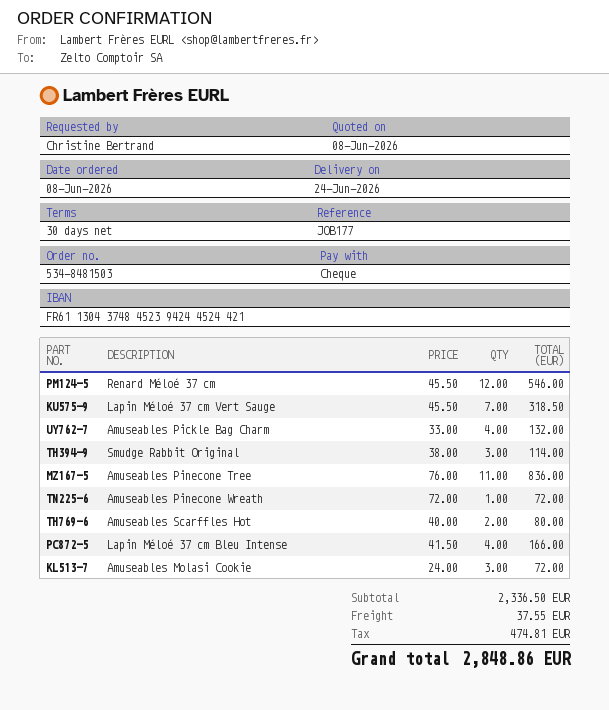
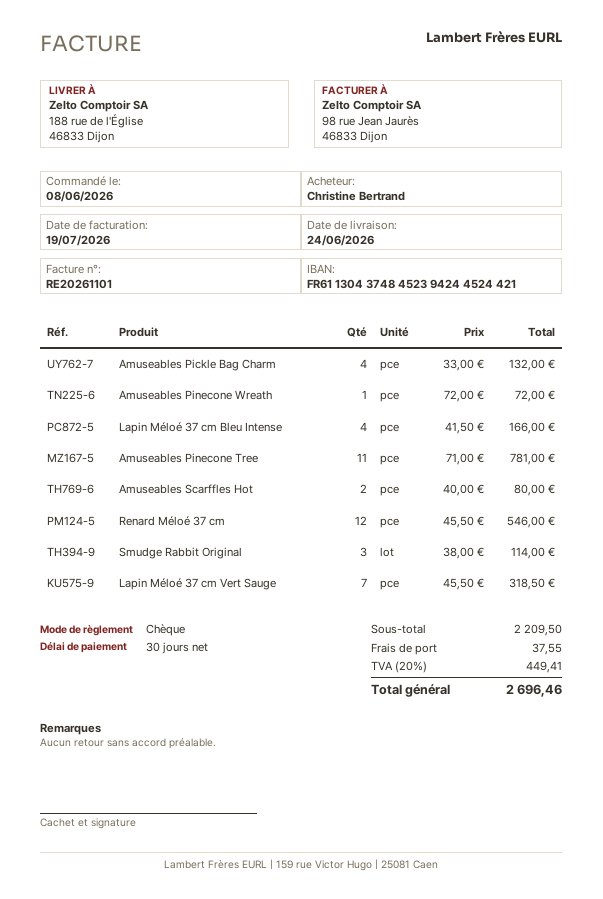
Amuseables Pinecone Tree: 11 x 76.00 = 836.00 -> 11 x 71.00 = 781.00
Amuseables Molasi Cookie: 3 x 24.00 = 72.00 -> none
subtotal: 2336.50 -> 2209.50
tax: 474.81 -> 449.41
total: 2848.86 -> 2696.46

